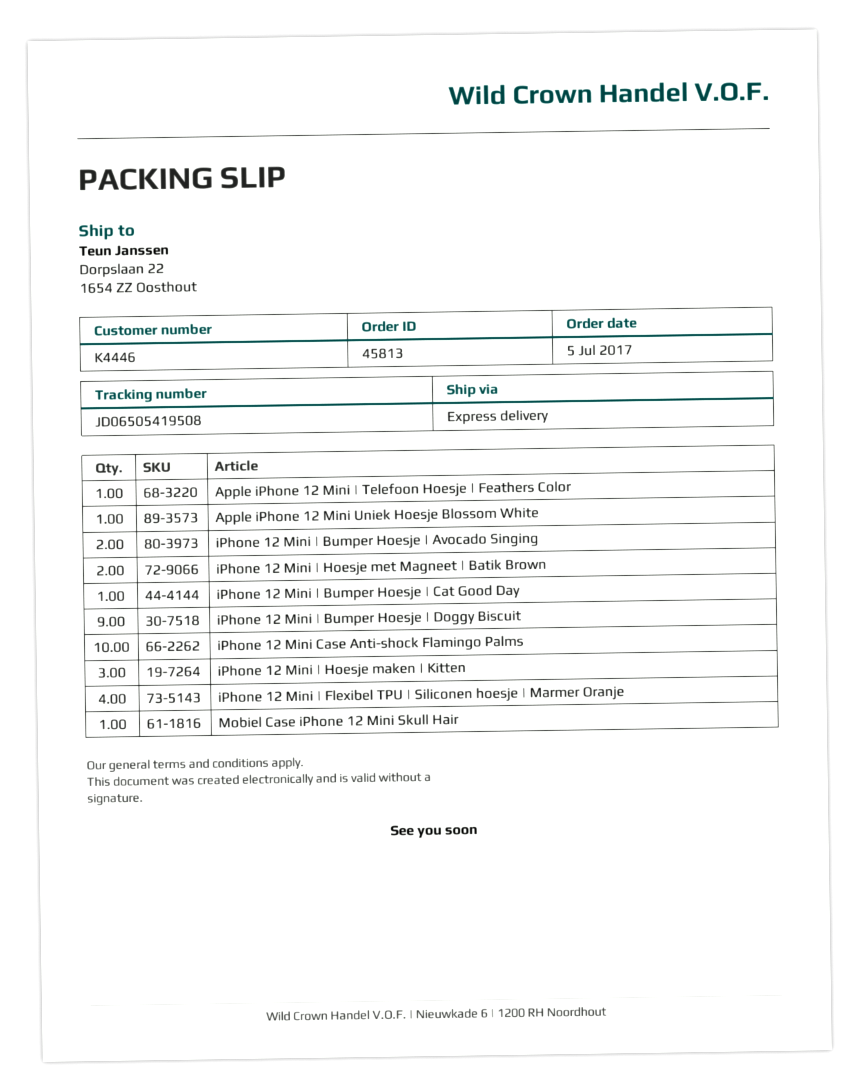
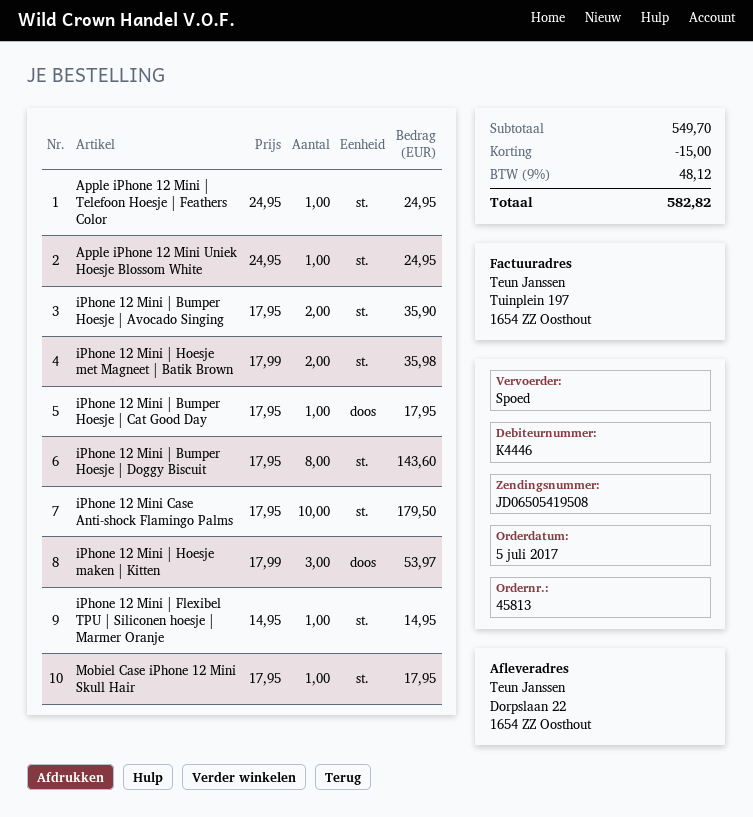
iPhone 12 Mini | Bumper Hoesje | Doggy Biscuit: 9 -> 8
iPhone 12 Mini | Flexibel TPU | Siliconen hoesje | Marmer Oranje: 4 -> 1

